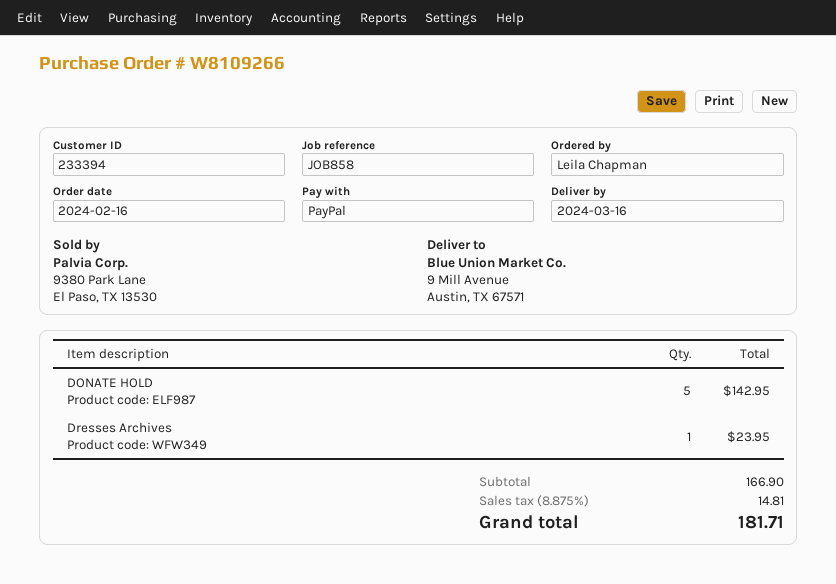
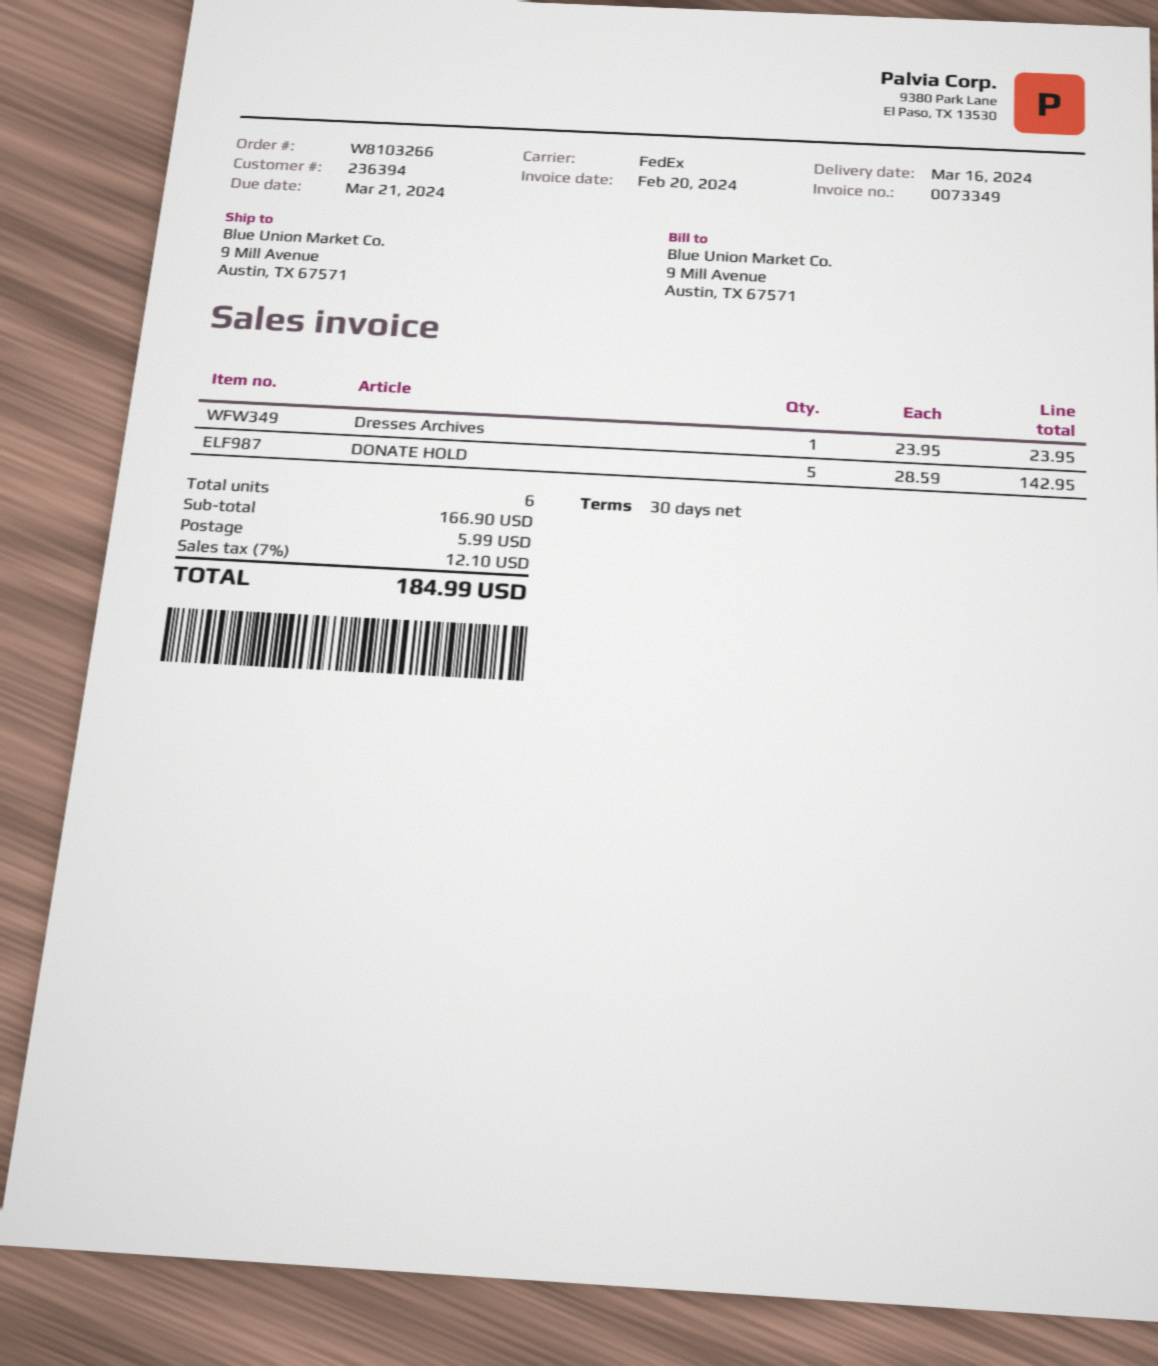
order number: W8109266 -> W8103266
customer number: 233394 -> 236394
shipping: none -> 5.99
tax: 8.875% = 14.81 -> 7% = 12.10
total: 181.71 -> 184.99

